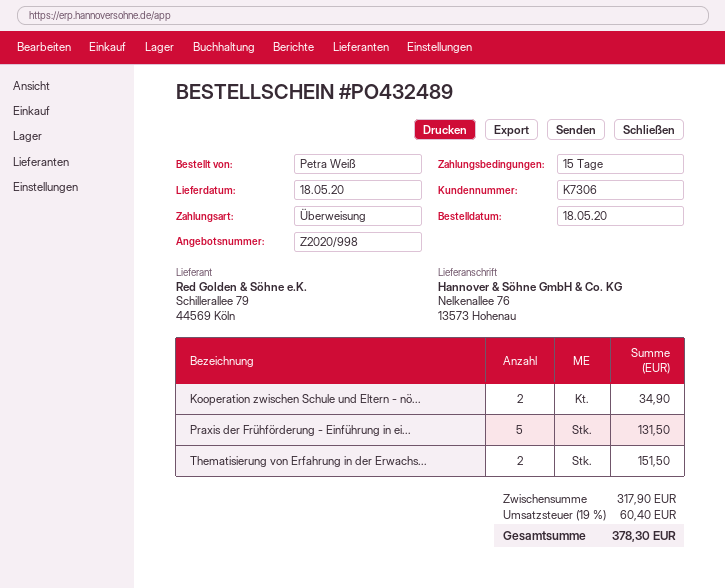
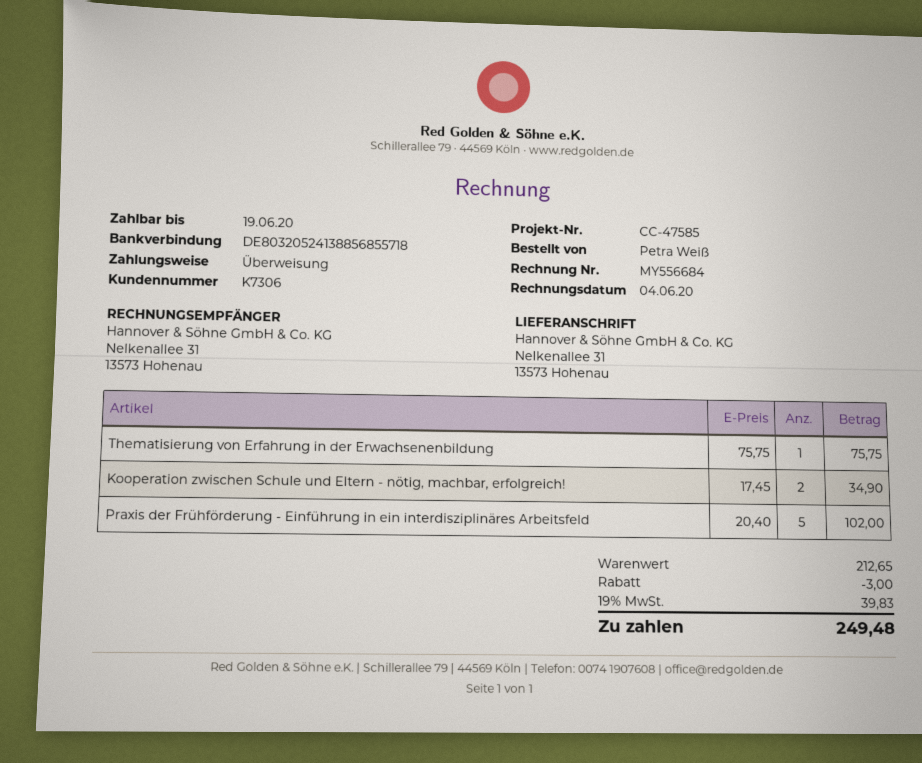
ship to: Nelkenallee 76, 13573 Hohenau -> Nelkenallee 31, 13573 Hohenau
Praxis der Frühförderung - Einführung in ei...: 5 for 131.50 -> 5 for 102.00
Thematisierung von Erfahrung in der Erwachs...: 2 for 151.50 -> 1 for 75.75
subtotal: 317.90 -> 212.65
discount: none -> 3.00
tax: 19% = 60.40 -> 19% = 39.83
total: 378.30 -> 249.48

